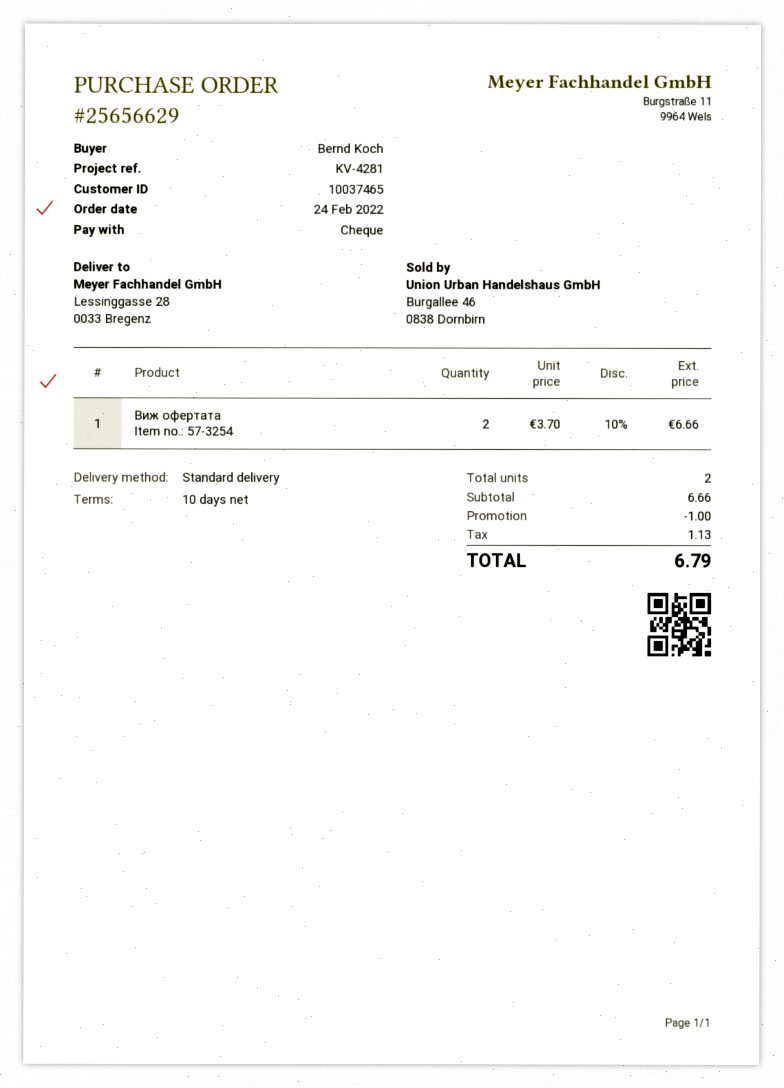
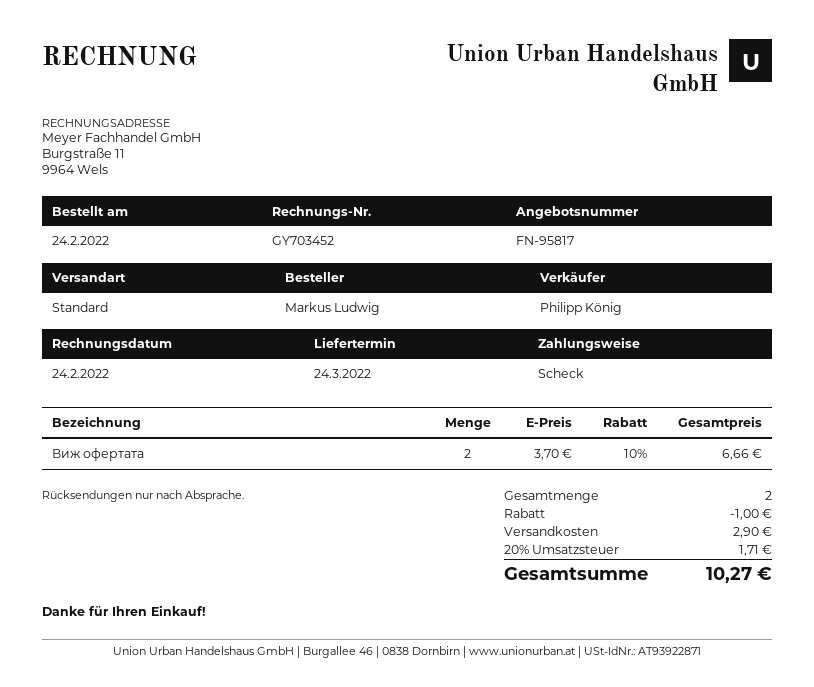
ordered by: Bernd Koch -> Markus Ludwig
shipping: none -> 2.90
tax: 1.13 -> 1.71
total: 6.79 -> 10.27

